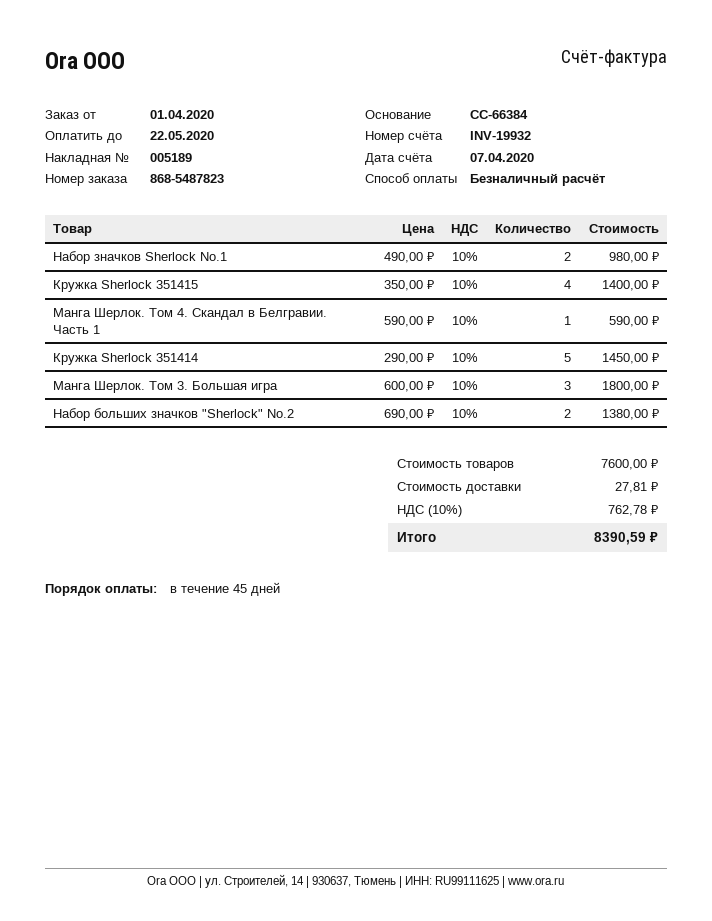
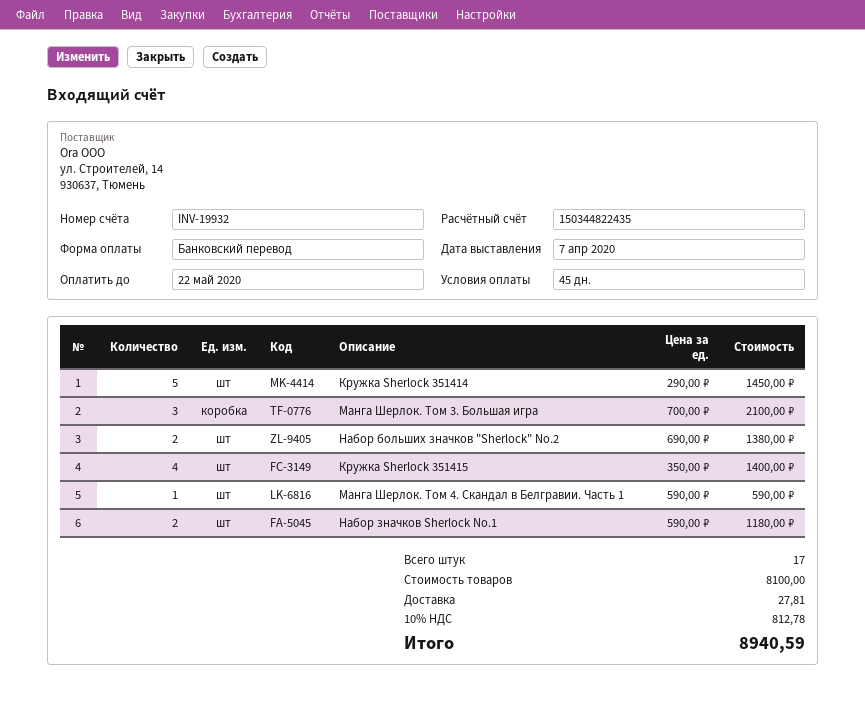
Набор значков Sherlock No.1: 2 x 490.00 = 980.00 -> 2 x 590.00 = 1180.00
Манга Шерлок. Том 3. Большая игра: 3 x 600.00 = 1800.00 -> 3 x 700.00 = 2100.00
subtotal: 7600.00 -> 8100.00
tax: 10% = 762.78 -> 10% = 812.78
total: 8390.59 -> 8940.59

